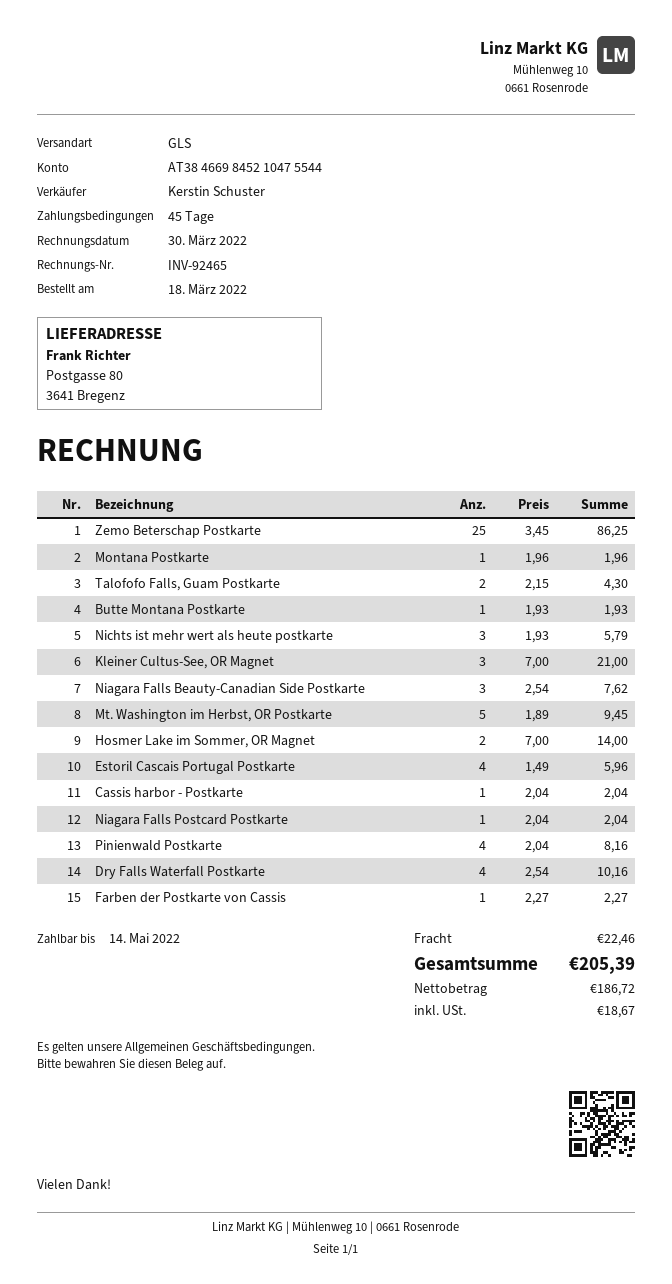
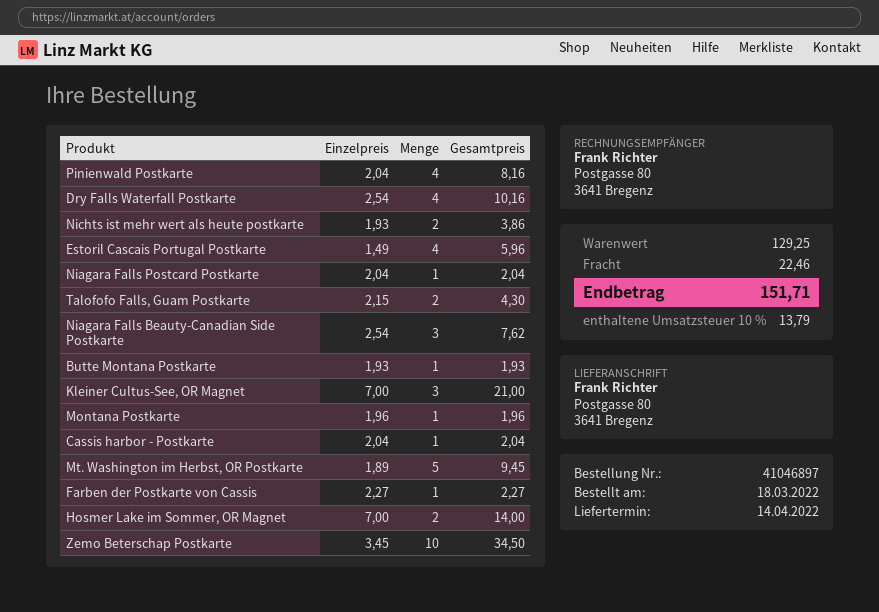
Zemo Beterschap Postkarte: 25 x 3.45 = 86.25 -> 10 x 3.45 = 34.50
Nichts ist mehr wert als heute postkarte: 3 x 1.93 = 5.79 -> 2 x 1.93 = 3.86
tax: 18.67 -> 13.79
total: 205.39 -> 151.71

